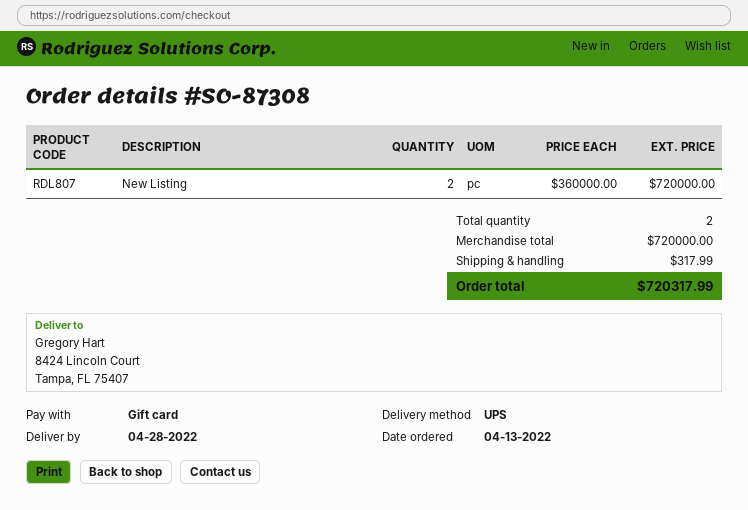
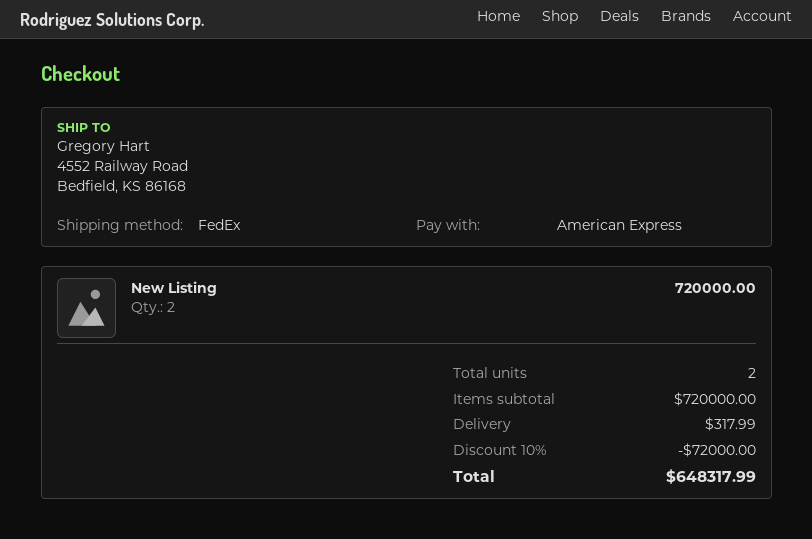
payment method: gift card -> American Express
shipping method: UPS -> FedEx
ship to: 8424 Lincoln Court, Tampa, FL 75407 -> 4552 Railway Road, Bedfield, KS 86168
discount: none -> 10% = 72000.00
total: 720317.99 -> 648317.99

